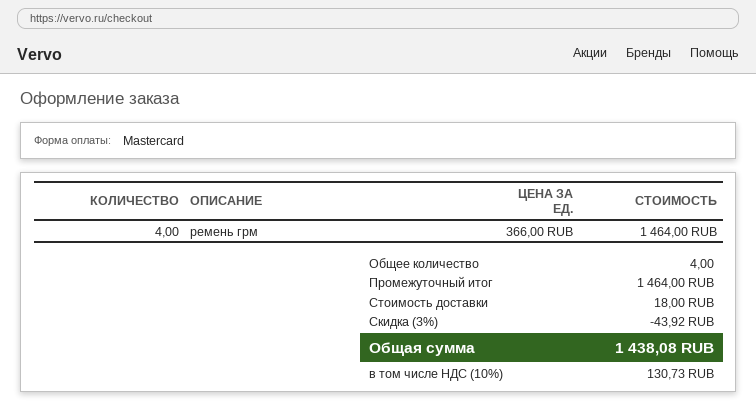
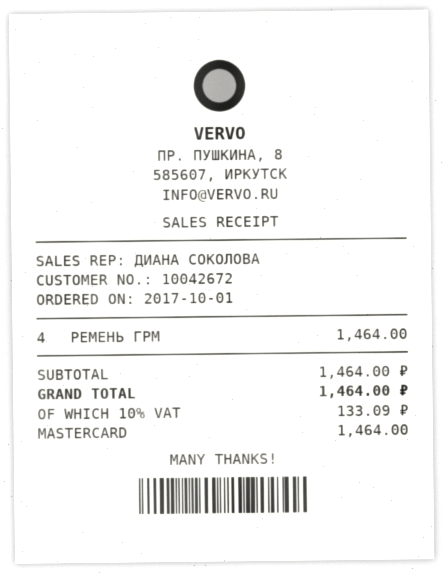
discount: 3% = 43.92 -> none
shipping: 18.00 -> none
tax: 10% = 130.73 -> 10% = 133.09
total: 1438.08 -> 1464.00

